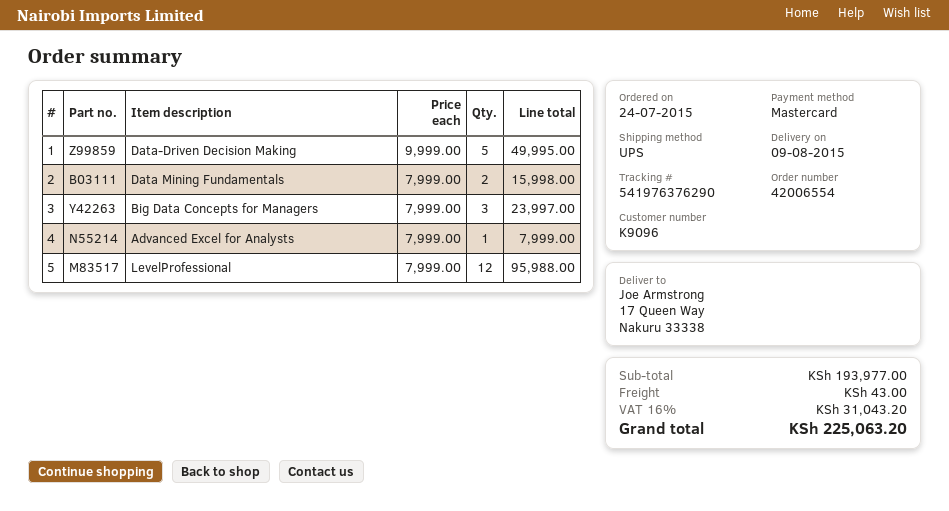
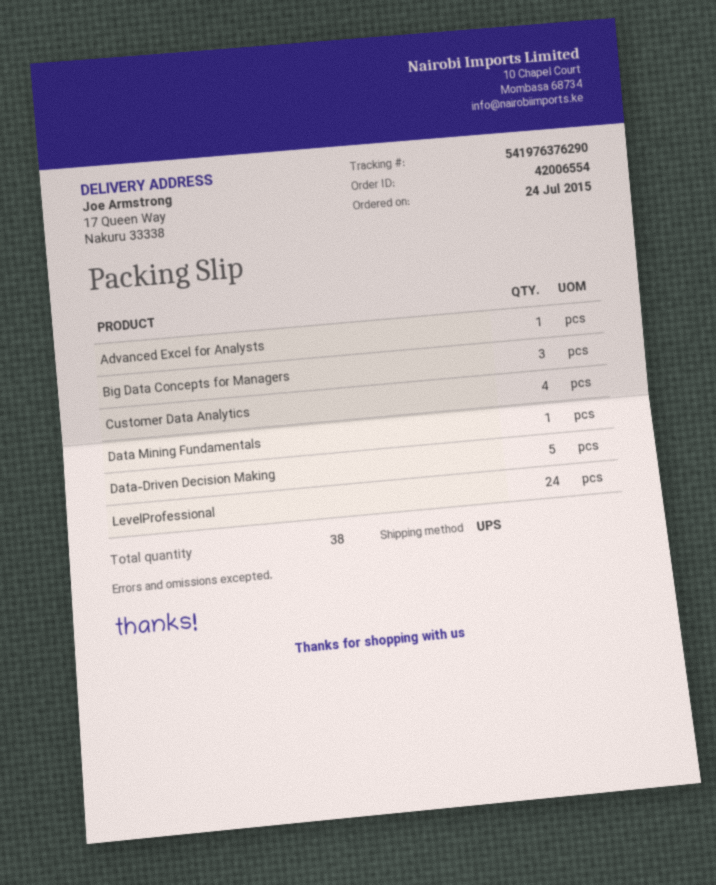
Data Mining Fundamentals: 2 -> 1
LevelProfessional: 12 -> 24
Customer Data Analytics: none -> 4

